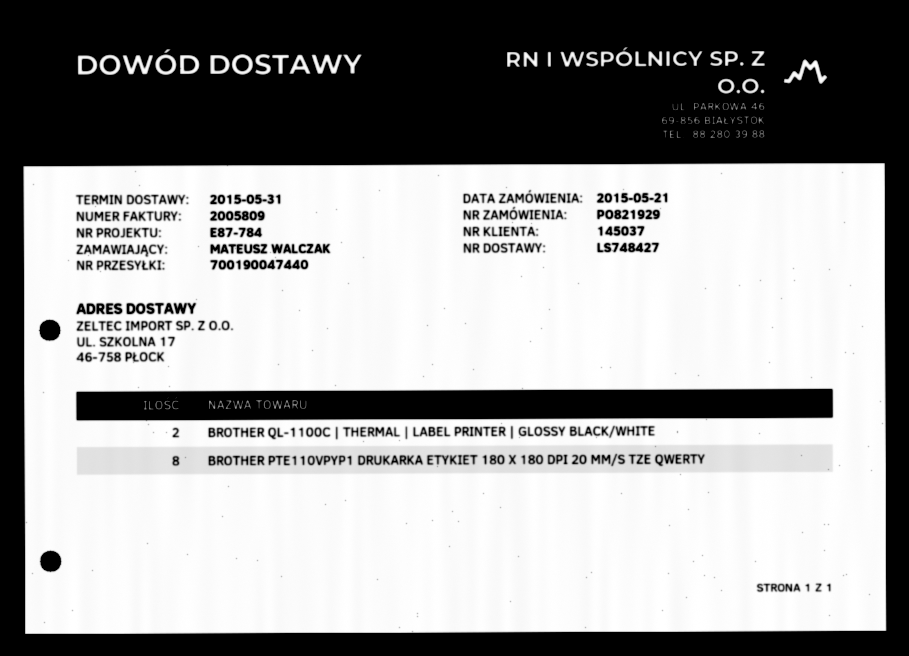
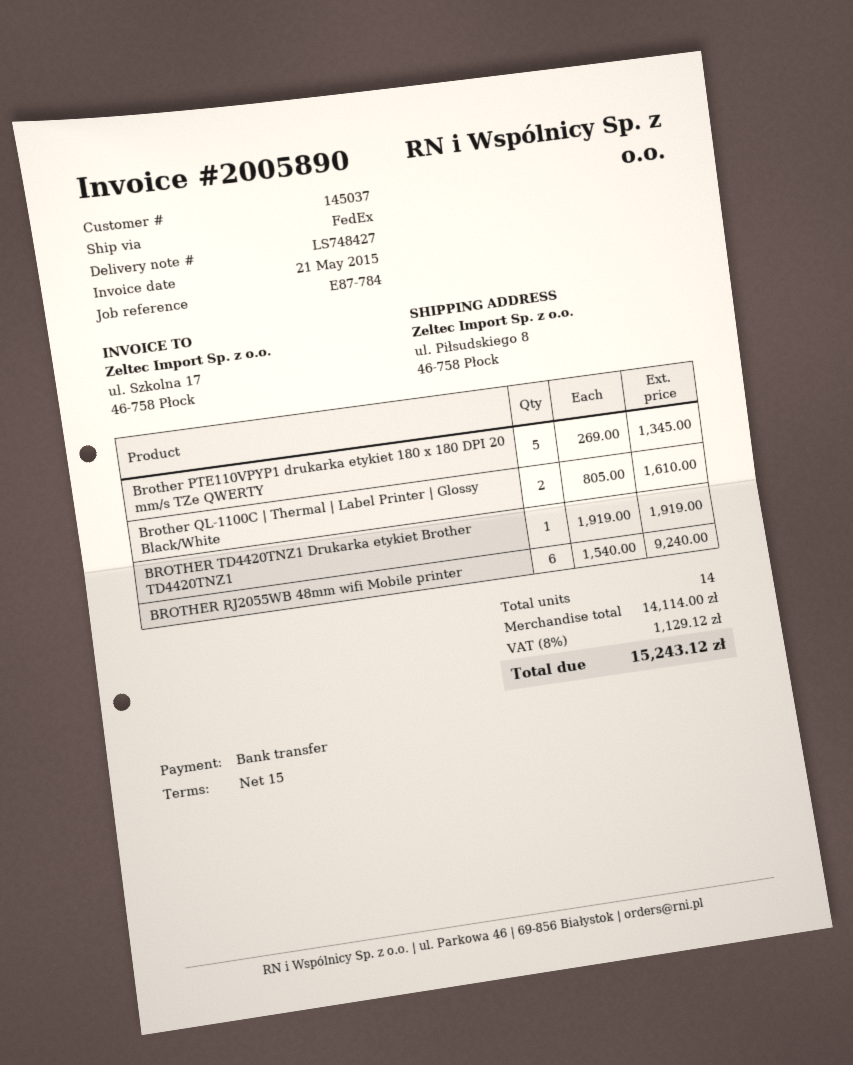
invoice number: 2005809 -> 2005890
ship to: UL. SZKOLNA 17, 46-758 PŁOCK -> ul. Piłsudskiego 8, 46-758 Płock
BROTHER PTE110VPYP1 DRUKARKA ETYKIET 180 X 180 DPI 20 MM/S TZE QWERTY: 8 -> 5
BROTHER TD4420TNZ1 Drukarka etykiet Brother TD4420TNZ1: none -> 1
BROTHER RJ2055WB 48mm wifi Mobile printer: none -> 6

